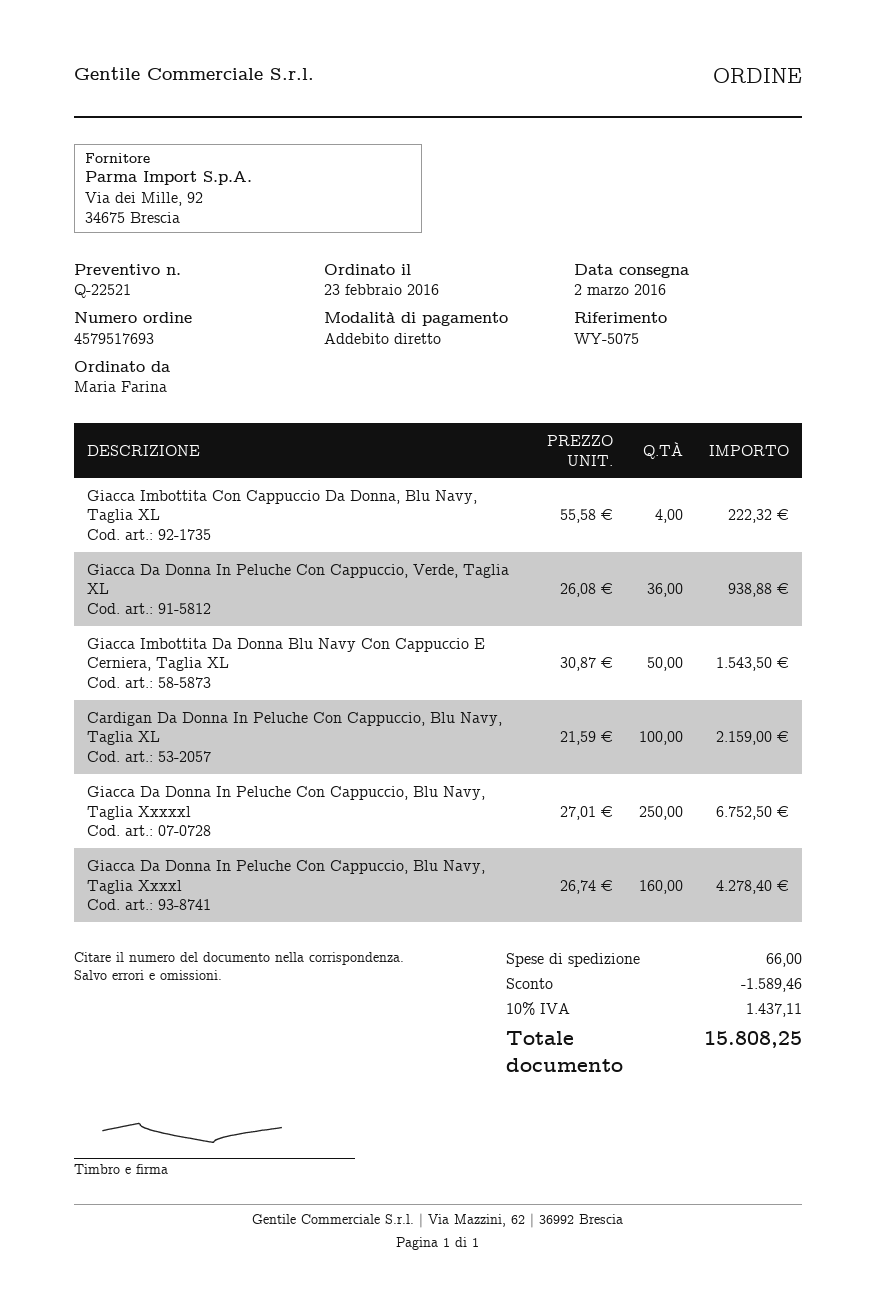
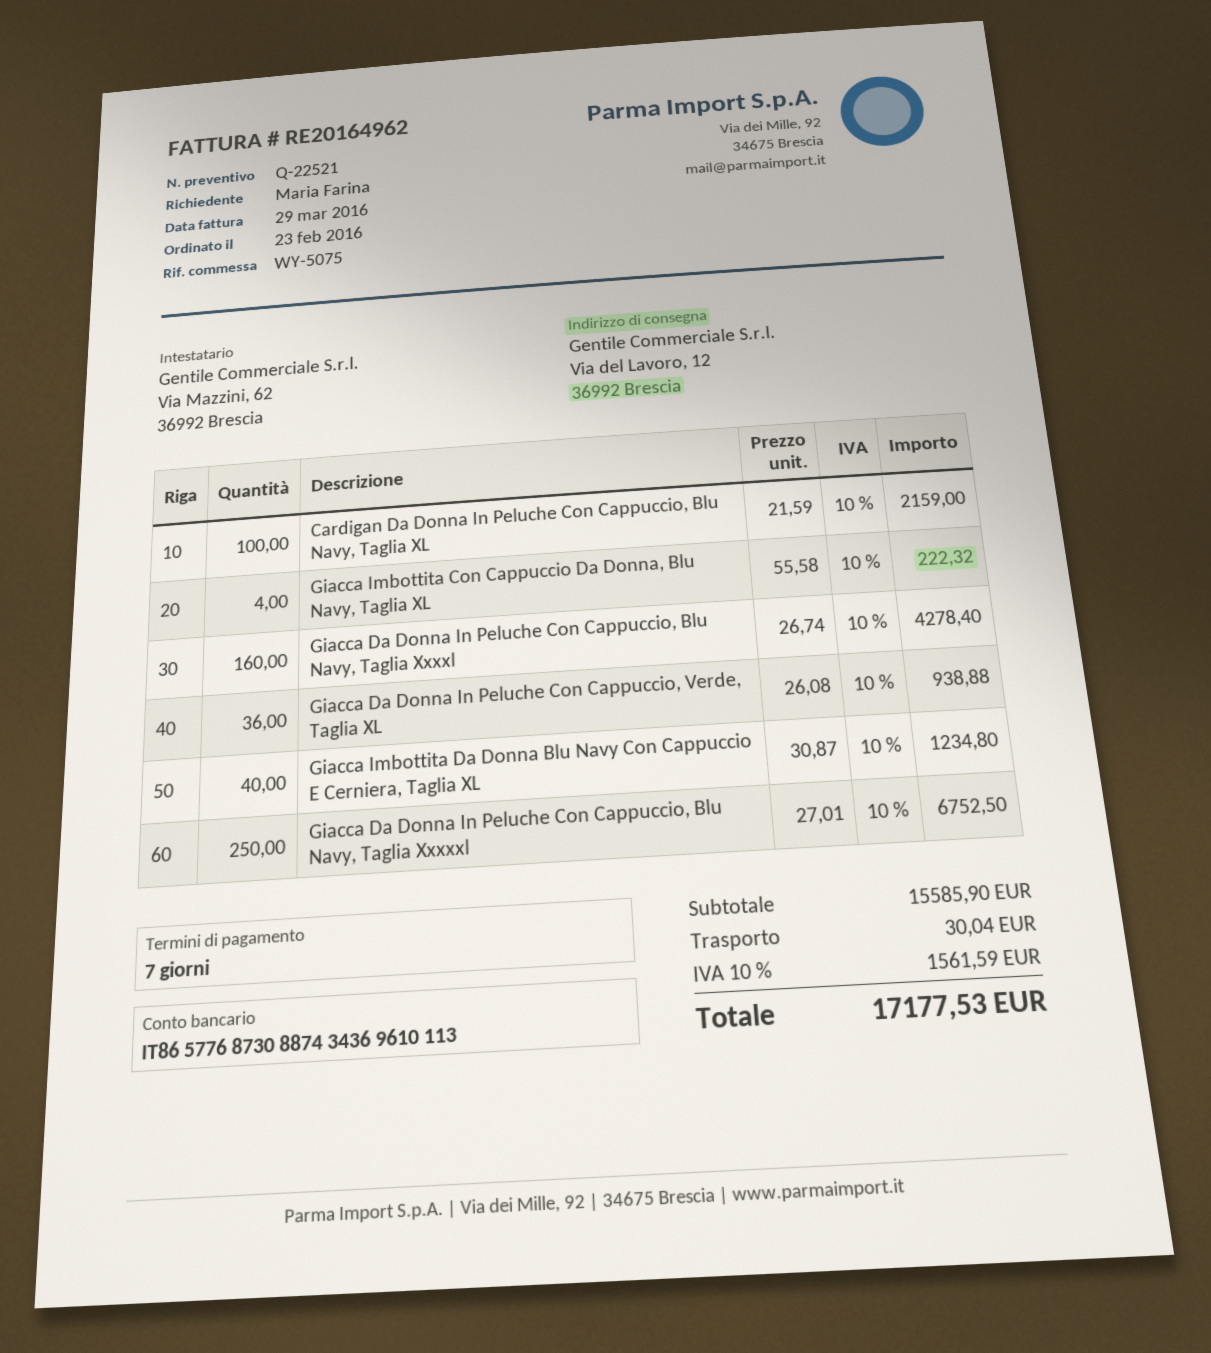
Giacca Imbottita Da Donna Blu Navy Con Cappuccio E Cerniera, Taglia XL: 50 x 30.87 = 1543.50 -> 40 x 30.87 = 1234.80
discount: 1589.46 -> none
shipping: 66.00 -> 30.04
tax: 10% = 1437.11 -> 10% = 1561.59
total: 15808.25 -> 17177.53

